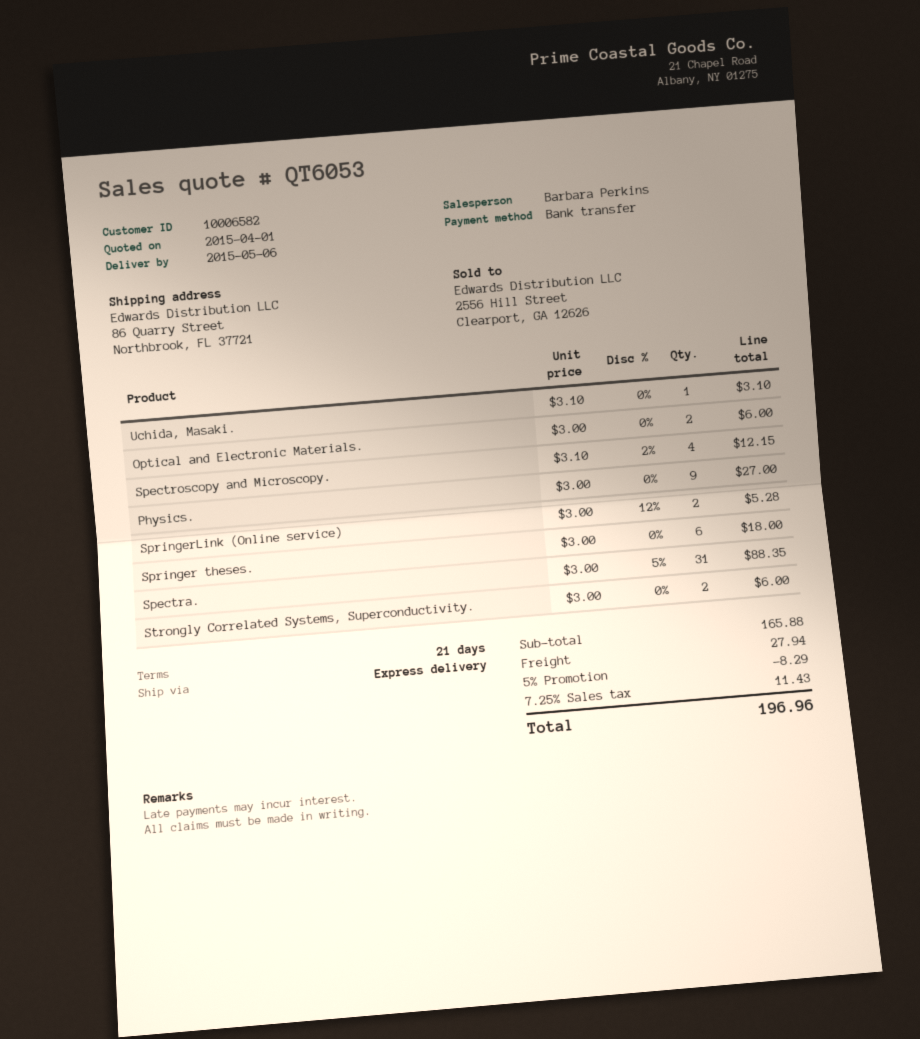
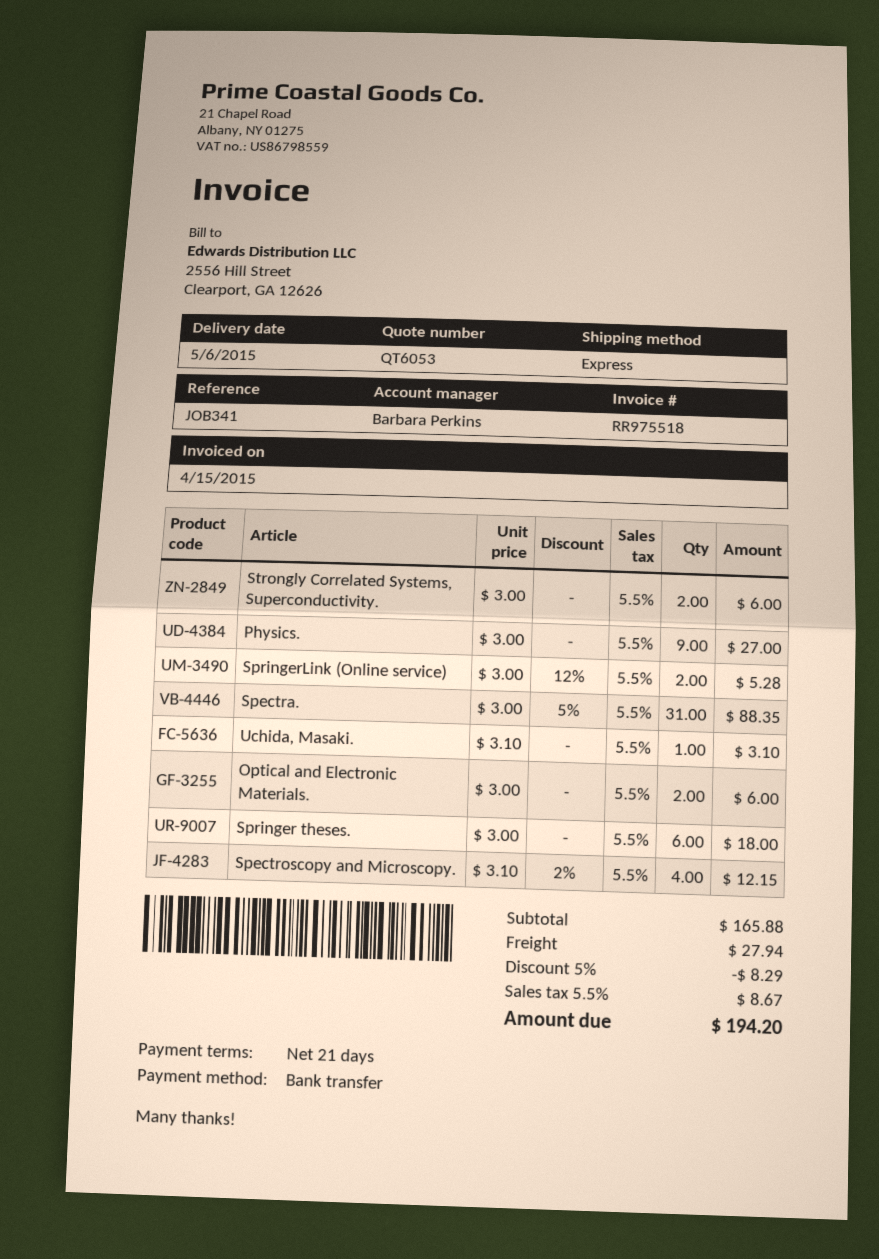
tax: 7.25% = 11.43 -> 5.5% = 8.67
total: 196.96 -> 194.20

